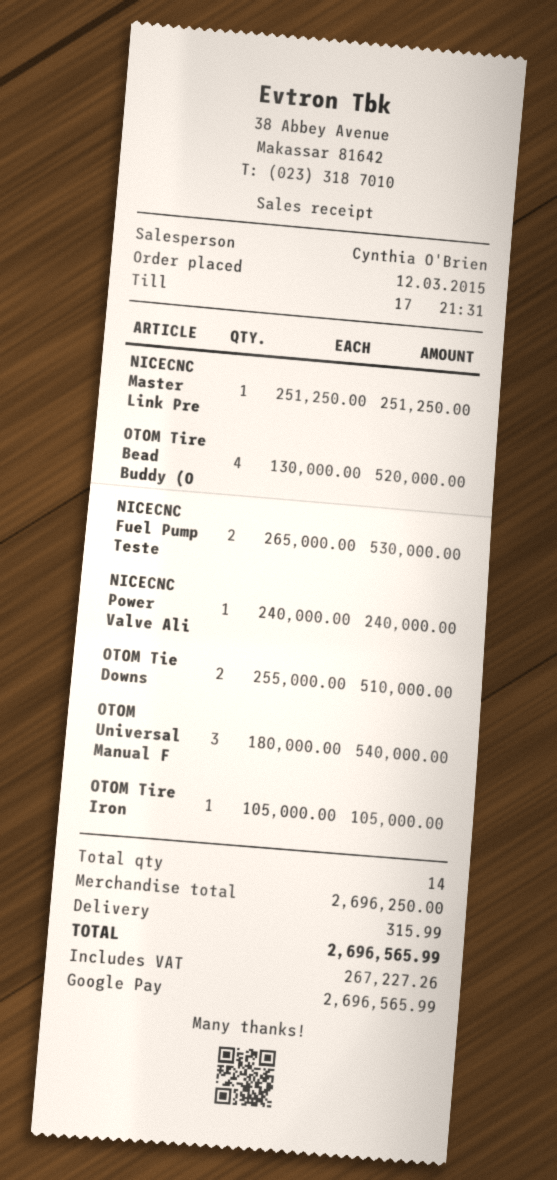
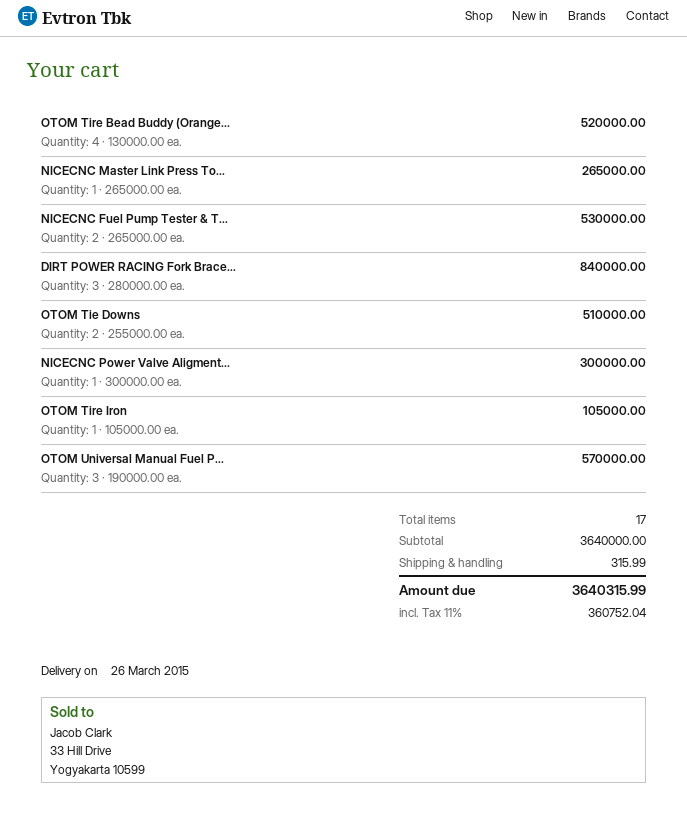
NICECNC Master Link Pre: 1 x 251250.00 = 251250.00 -> 1 x 265000.00 = 265000.00
NICECNC Power Valve Ali: 1 x 240000.00 = 240000.00 -> 1 x 300000.00 = 300000.00
OTOM Universal Manual F: 3 x 180000.00 = 540000.00 -> 3 x 190000.00 = 570000.00
DIRT POWER RACING Fork Brace...: none -> 3 x 280000.00 = 840000.00
total quantity: 14 -> 17
subtotal: 2696250.00 -> 3640000.00
tax: 267227.26 -> 360752.04
total: 2696565.99 -> 3640315.99

